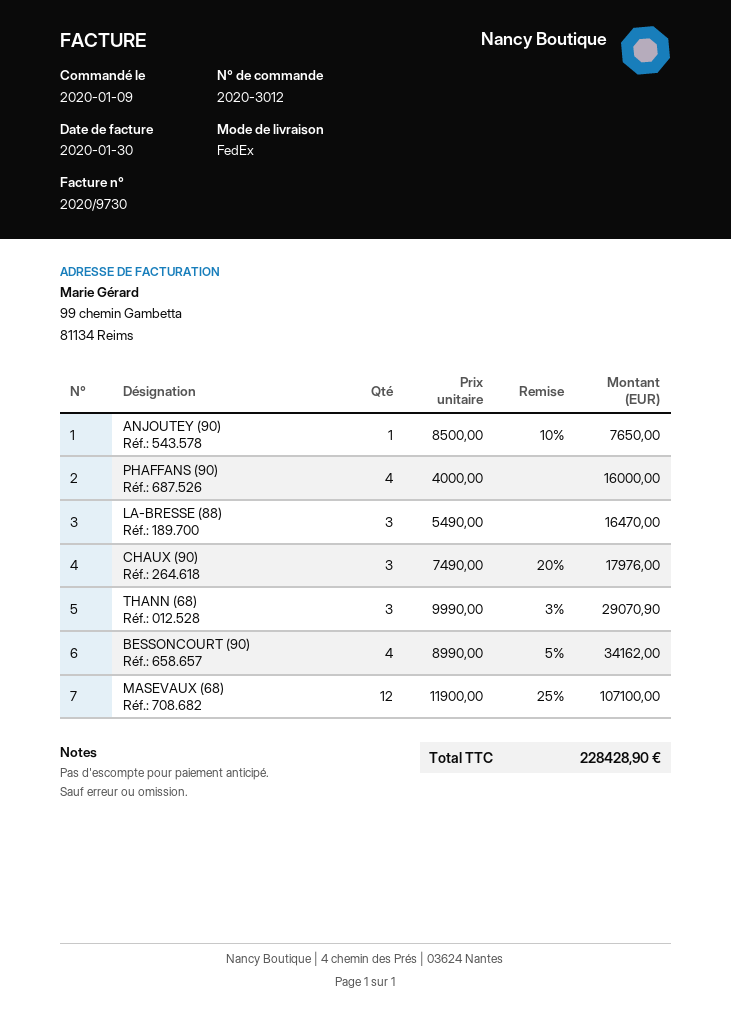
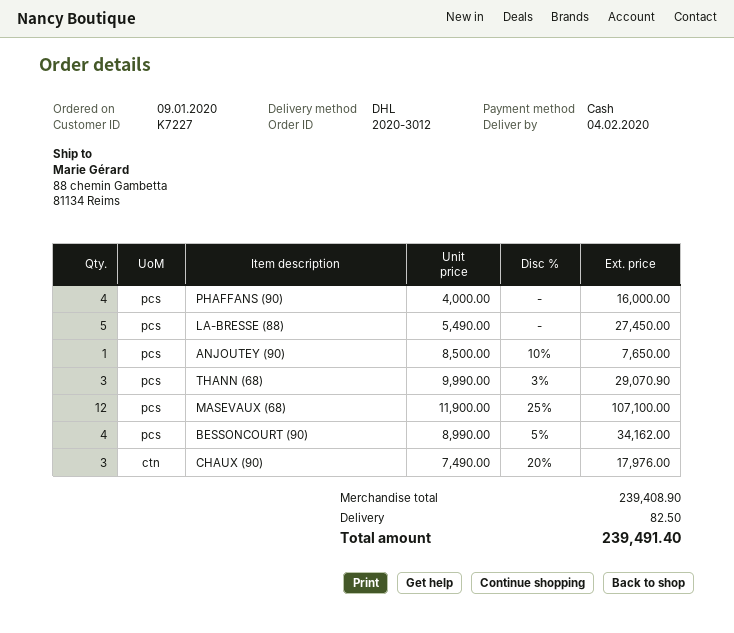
shipping method: FedEx -> DHL
LA-BRESSE (88): 3 x 5490.00 = 16470.00 -> 5 x 5490.00 = 27450.00
shipping: none -> 82.50
total: 228428.90 -> 239491.40

